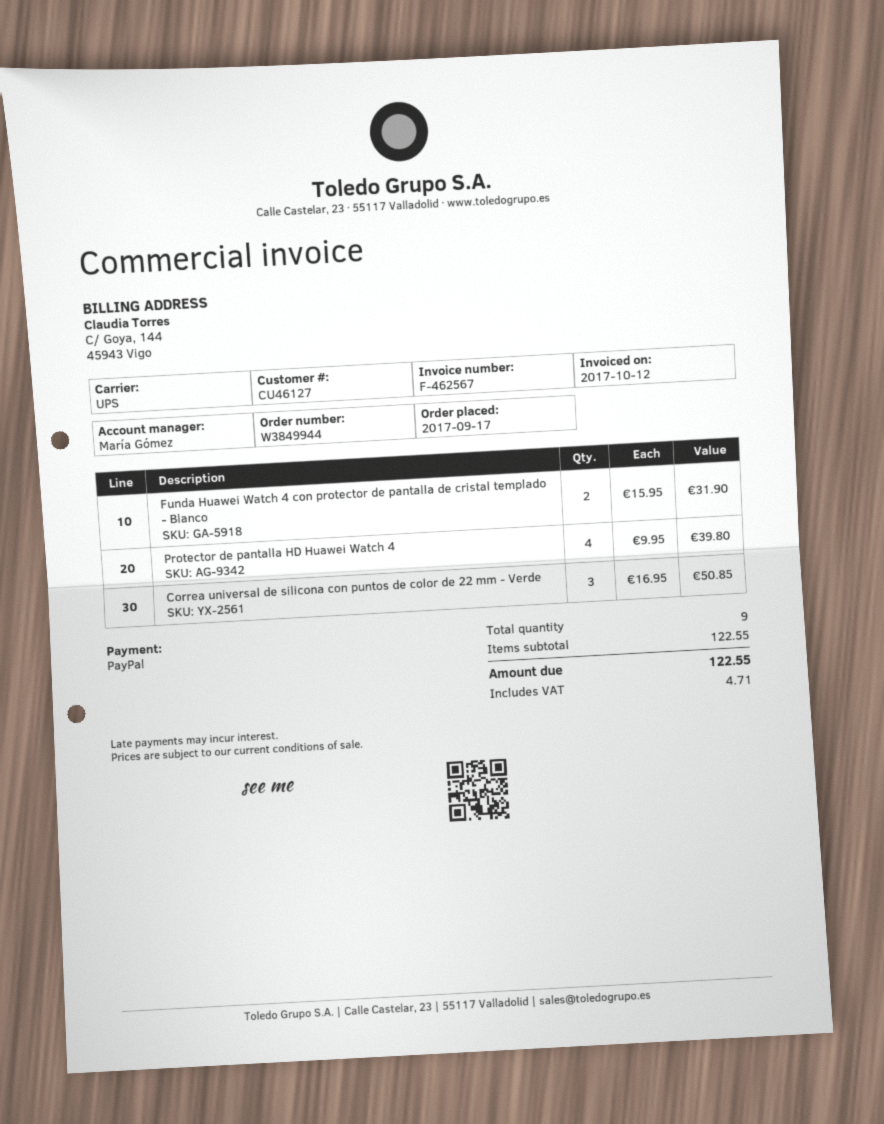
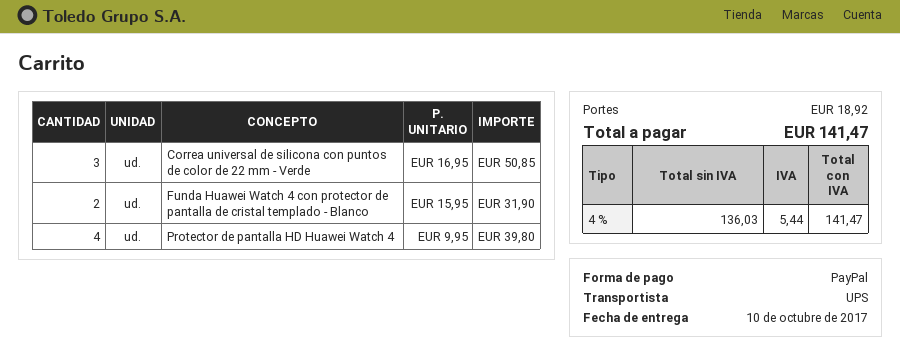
shipping: none -> 18.92
tax: 4.71 -> 5.44
total: 122.55 -> 141.47

